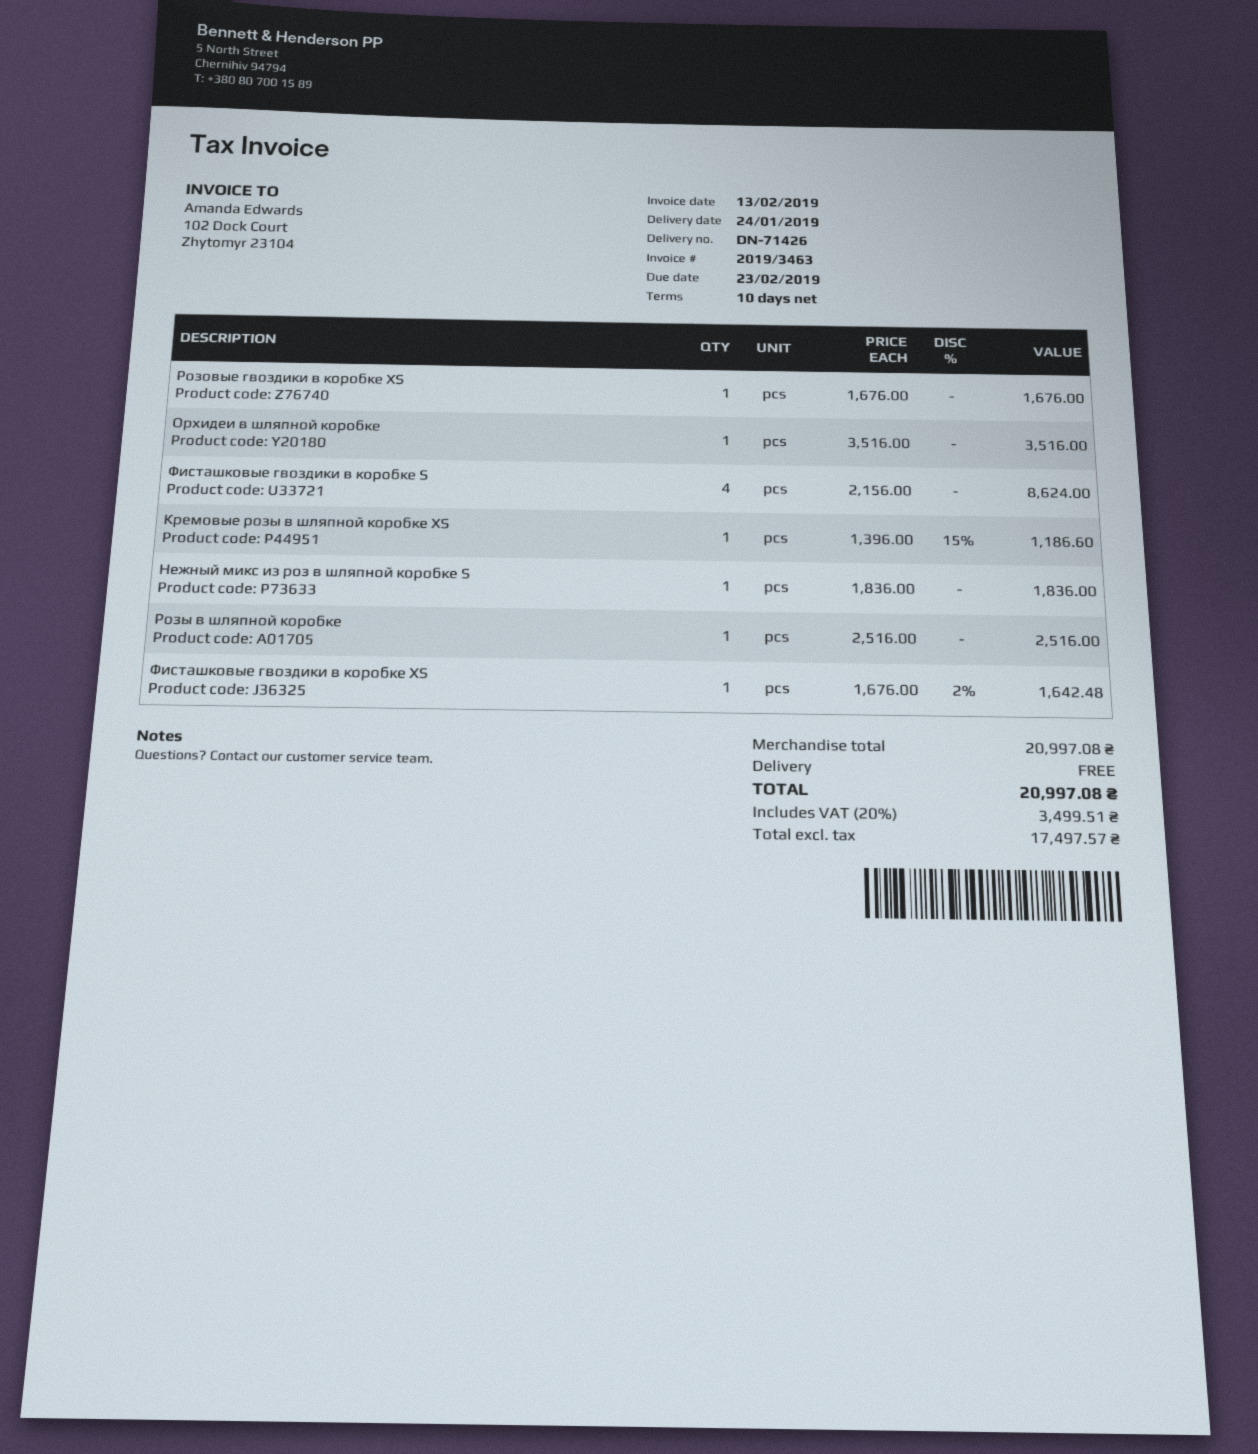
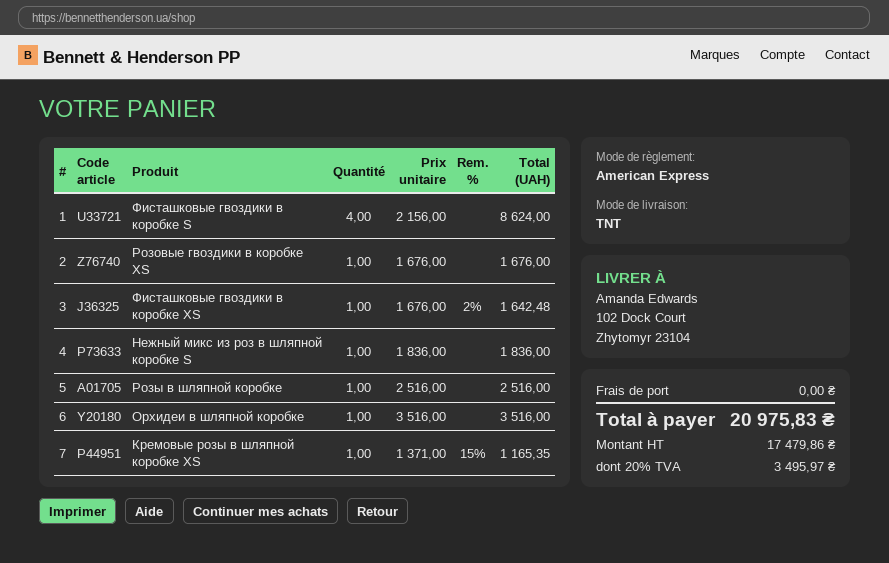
Кремовые розы в шляпной коробке XS: 1 x 1396.00 - 15% = 1186.60 -> 1 x 1371.00 - 15% = 1165.35
net: 17497.57 -> 17479.86
tax: 20% = 3499.51 -> 20% = 3495.97
total: 20997.08 -> 20975.83

